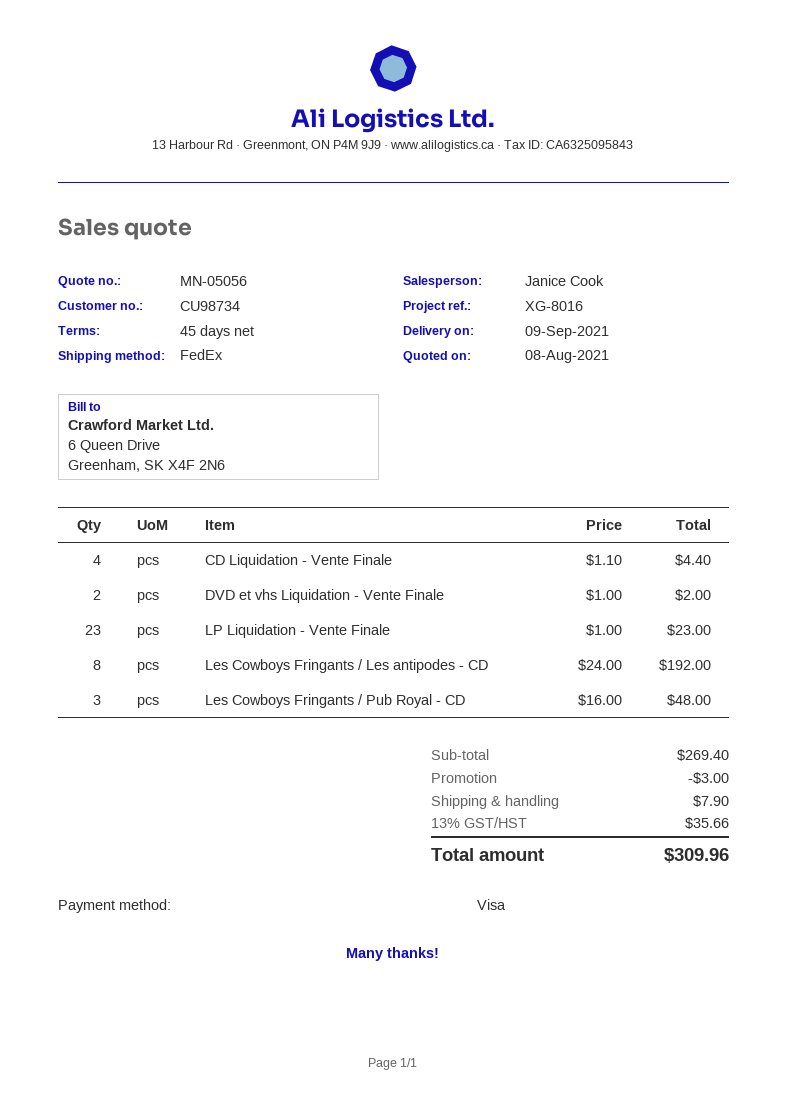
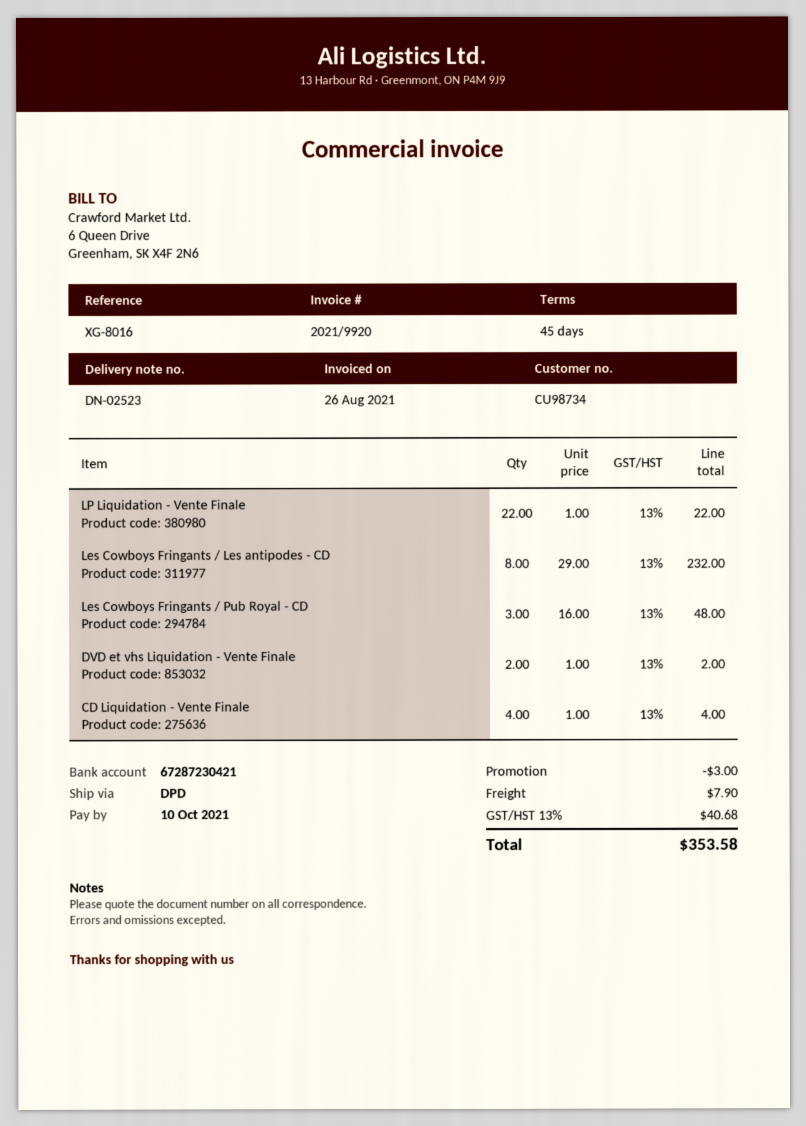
shipping method: FedEx -> DPD
CD Liquidation - Vente Finale: 4 x 1.10 = 4.40 -> 4 x 1.00 = 4.00
LP Liquidation - Vente Finale: 23 x 1.00 = 23.00 -> 22 x 1.00 = 22.00
Les Cowboys Fringants / Les antipodes - CD: 8 x 24.00 = 192.00 -> 8 x 29.00 = 232.00
tax: 13% = 35.66 -> 13% = 40.68
total: 309.96 -> 353.58

